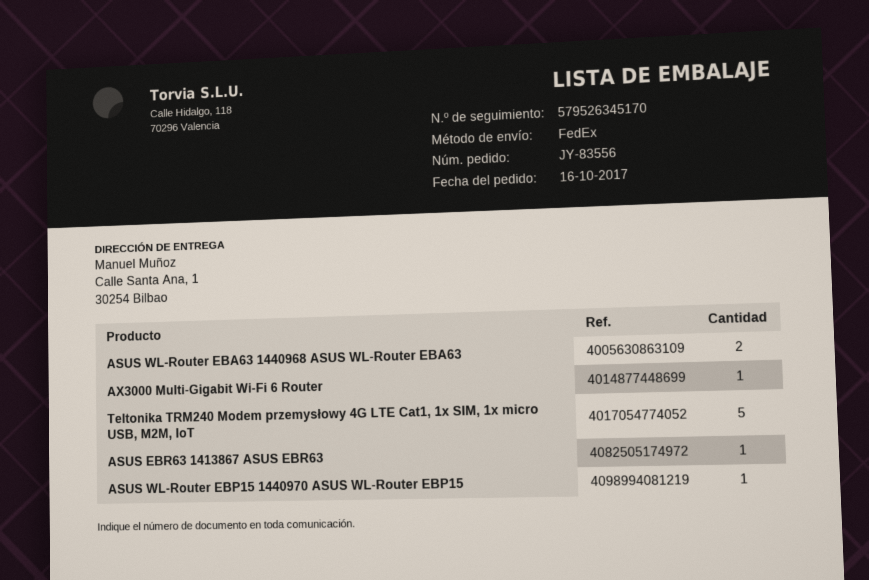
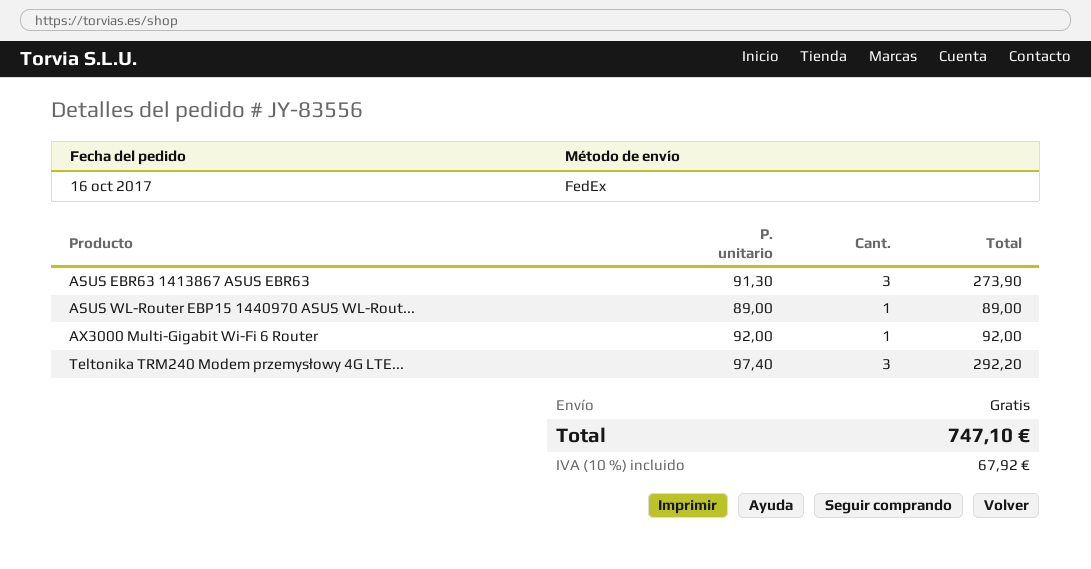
ASUS WL-Router EBA63 1440968 ASUS WL-Router EBA63: 2 -> none
Teltonika TRM240 Modem przemysłowy 4G LTE Cat1, 1x SIM, 1x micro USB, M2M, IoT: 5 -> 3
ASUS EBR63 1413867 ASUS EBR63: 1 -> 3

